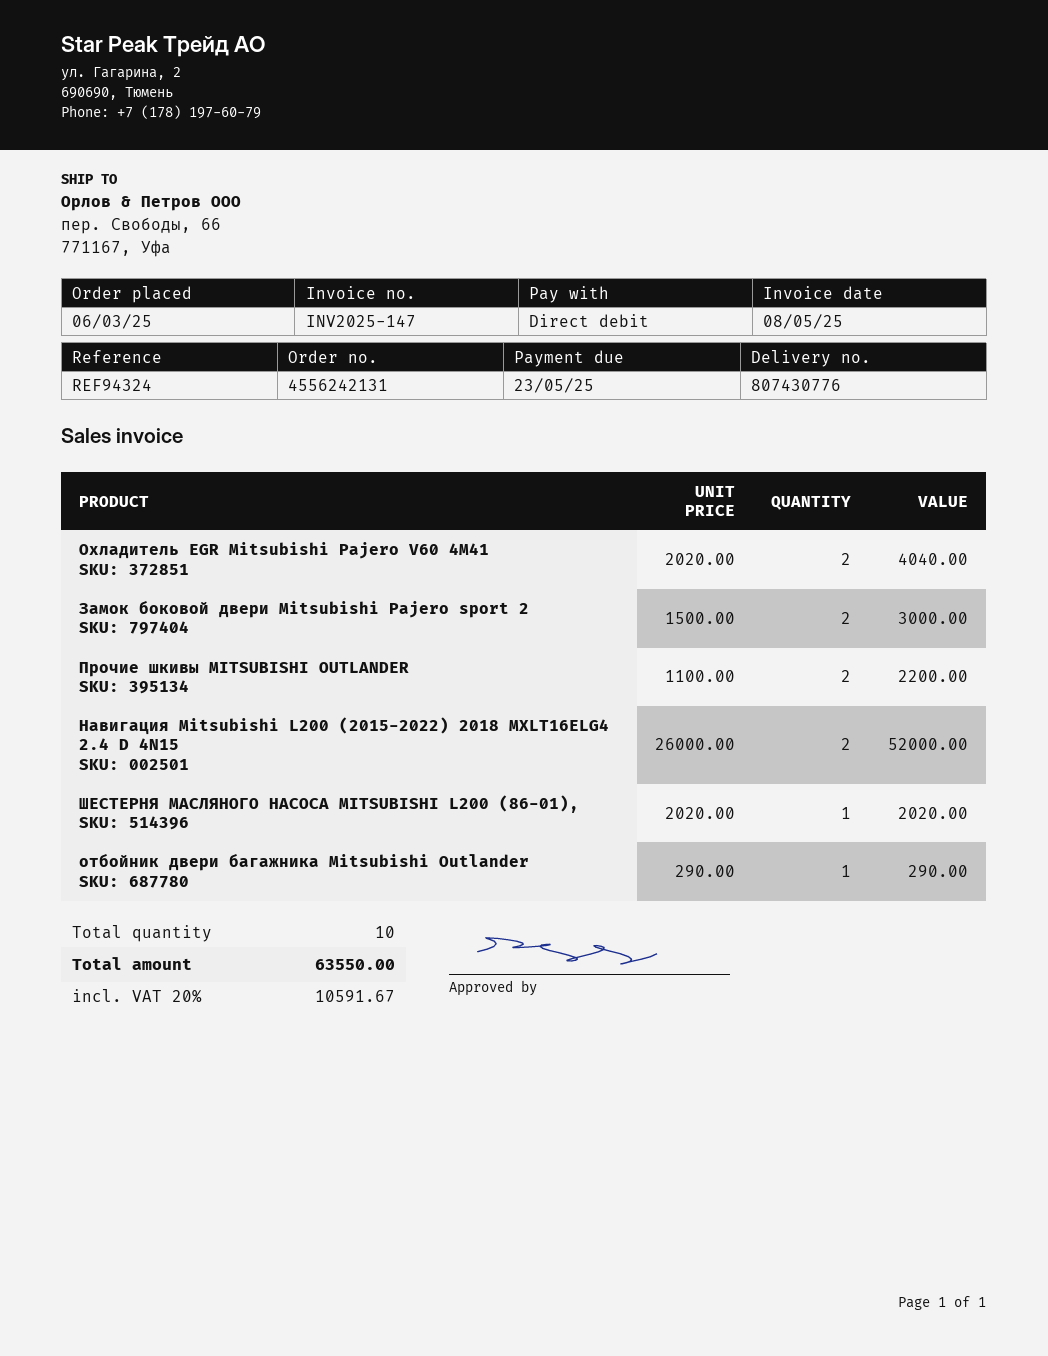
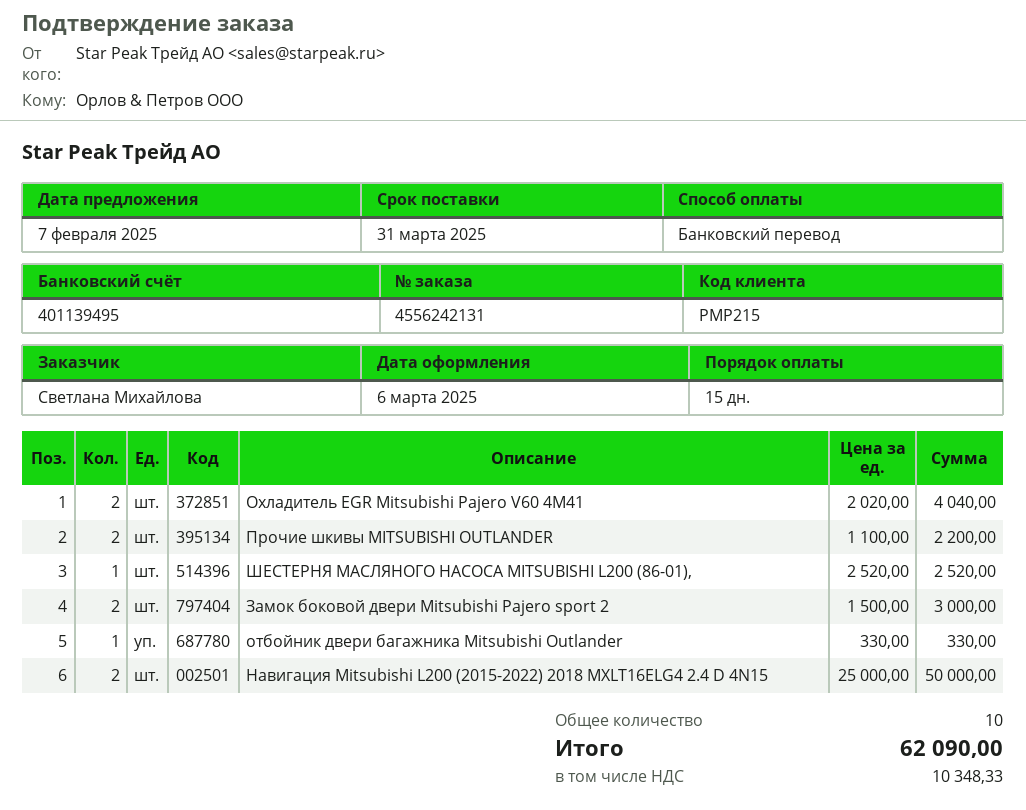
payment method: direct debit -> bank transfer
Навигация Mitsubishi L200 (2015-2022) 2018 MXLT16ELG4 2.4 D 4N15: 2 x 26000.00 = 52000.00 -> 2 x 25000.00 = 50000.00
ШЕСТЕРНЯ МАСЛЯНОГО НАСОСА MITSUBISHI L200 (86-01),: 1 x 2020.00 = 2020.00 -> 1 x 2520.00 = 2520.00
отбойник двери багажника Mitsubishi Outlander: 1 x 290.00 = 290.00 -> 1 x 330.00 = 330.00
tax: 10591.67 -> 10348.33
total: 63550.00 -> 62090.00

